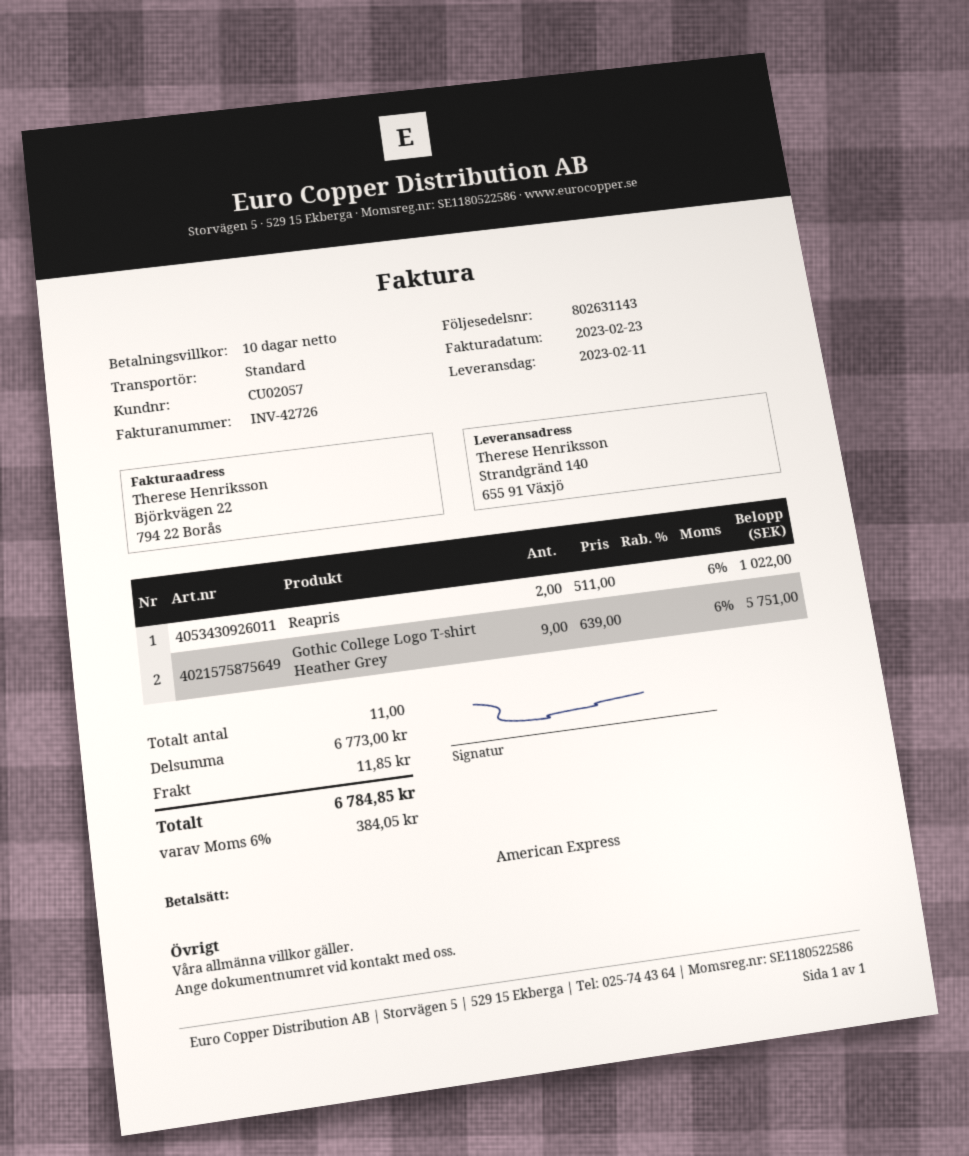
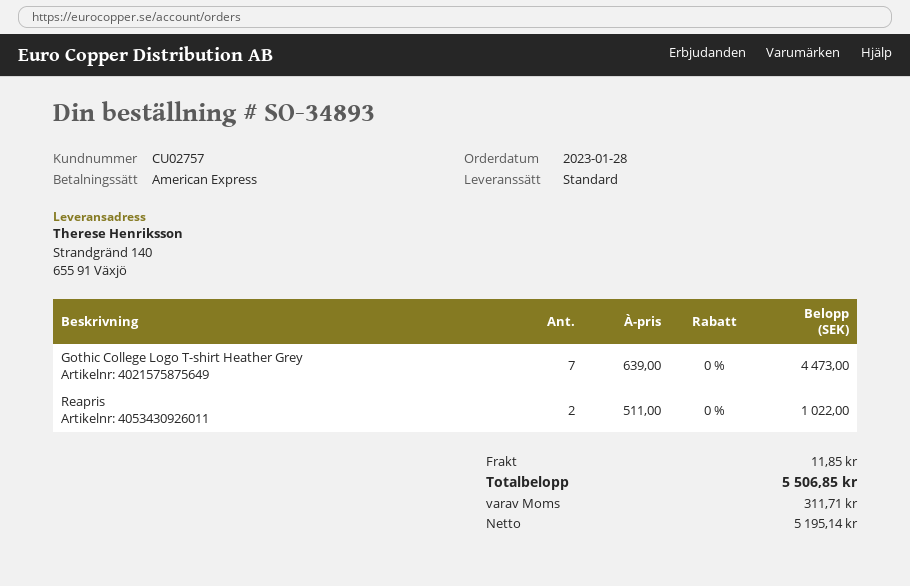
customer number: CU02057 -> CU02757
Gothic College Logo T-shirt Heather Grey: 9 x 639.00 = 5751.00 -> 7 x 639.00 = 4473.00
tax: 384.05 -> 311.71
total: 6784.85 -> 5506.85

